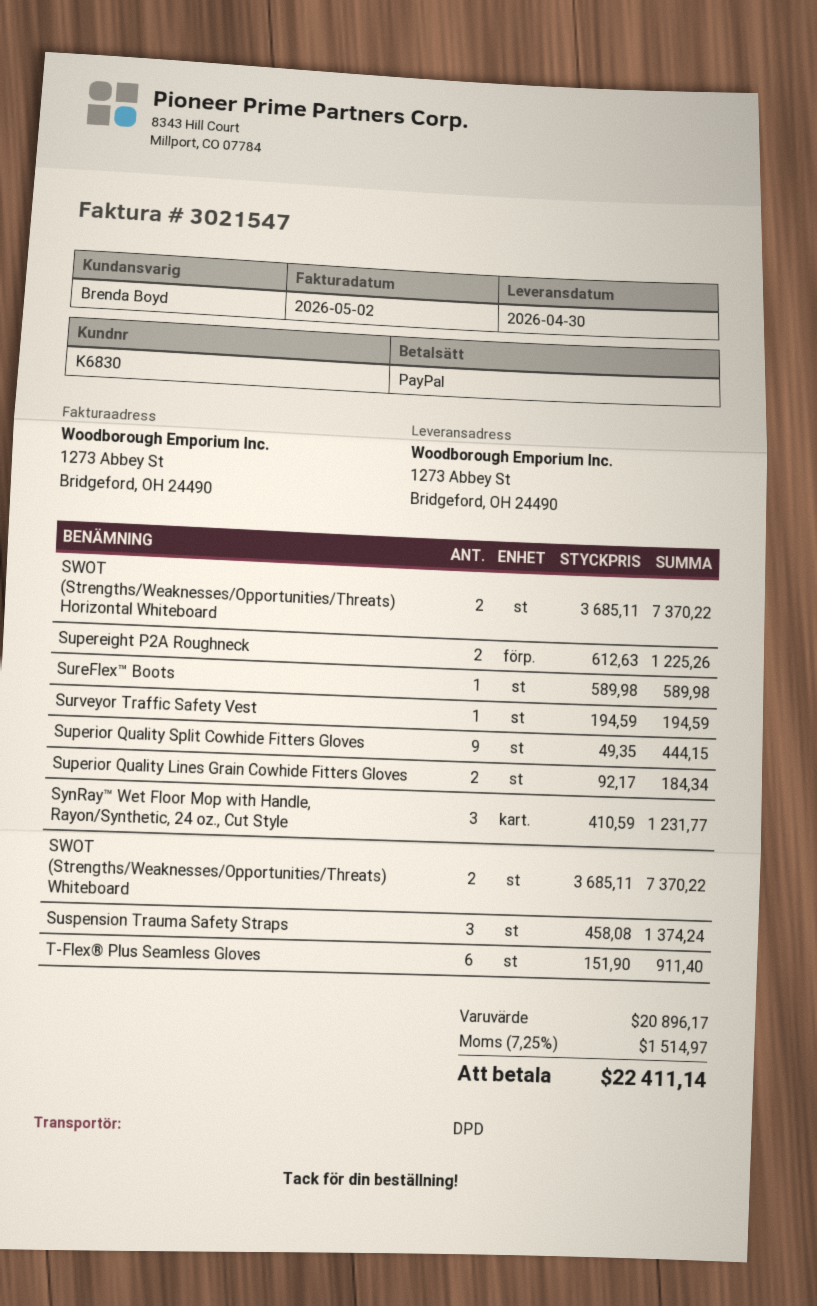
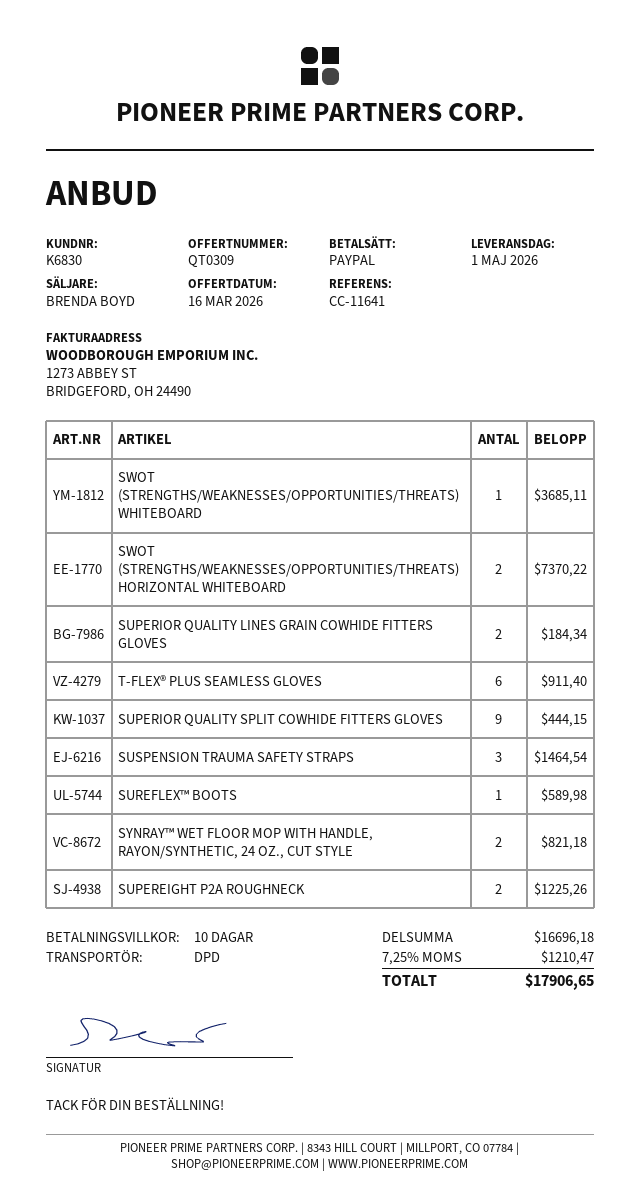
delivery date: 2026-04-30 -> 2026-05-01
Surveyor Traffic Safety Vest: 1 for 194.59 -> none
SynRay™ Wet Floor Mop with Handle, Rayon/Synthetic, 24 oz., Cut Style: 3 for 1231.77 -> 2 for 821.18
SWOT (Strengths/Weaknesses/Opportunities/Threats) Whiteboard: 2 for 7370.22 -> 1 for 3685.11
Suspension Trauma Safety Straps: 3 for 1374.24 -> 3 for 1464.54
subtotal: 20896.17 -> 16696.18
tax: 7.25% = 1514.97 -> 7.25% = 1210.47
total: 22411.14 -> 17906.65

